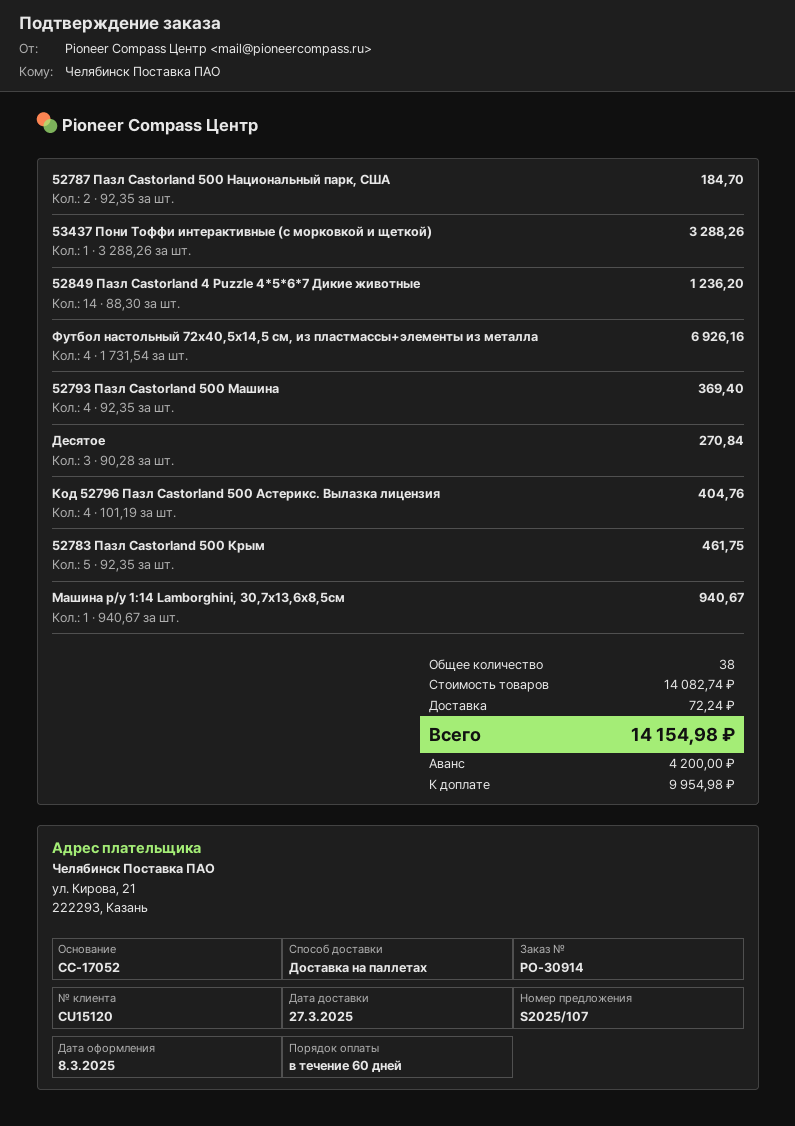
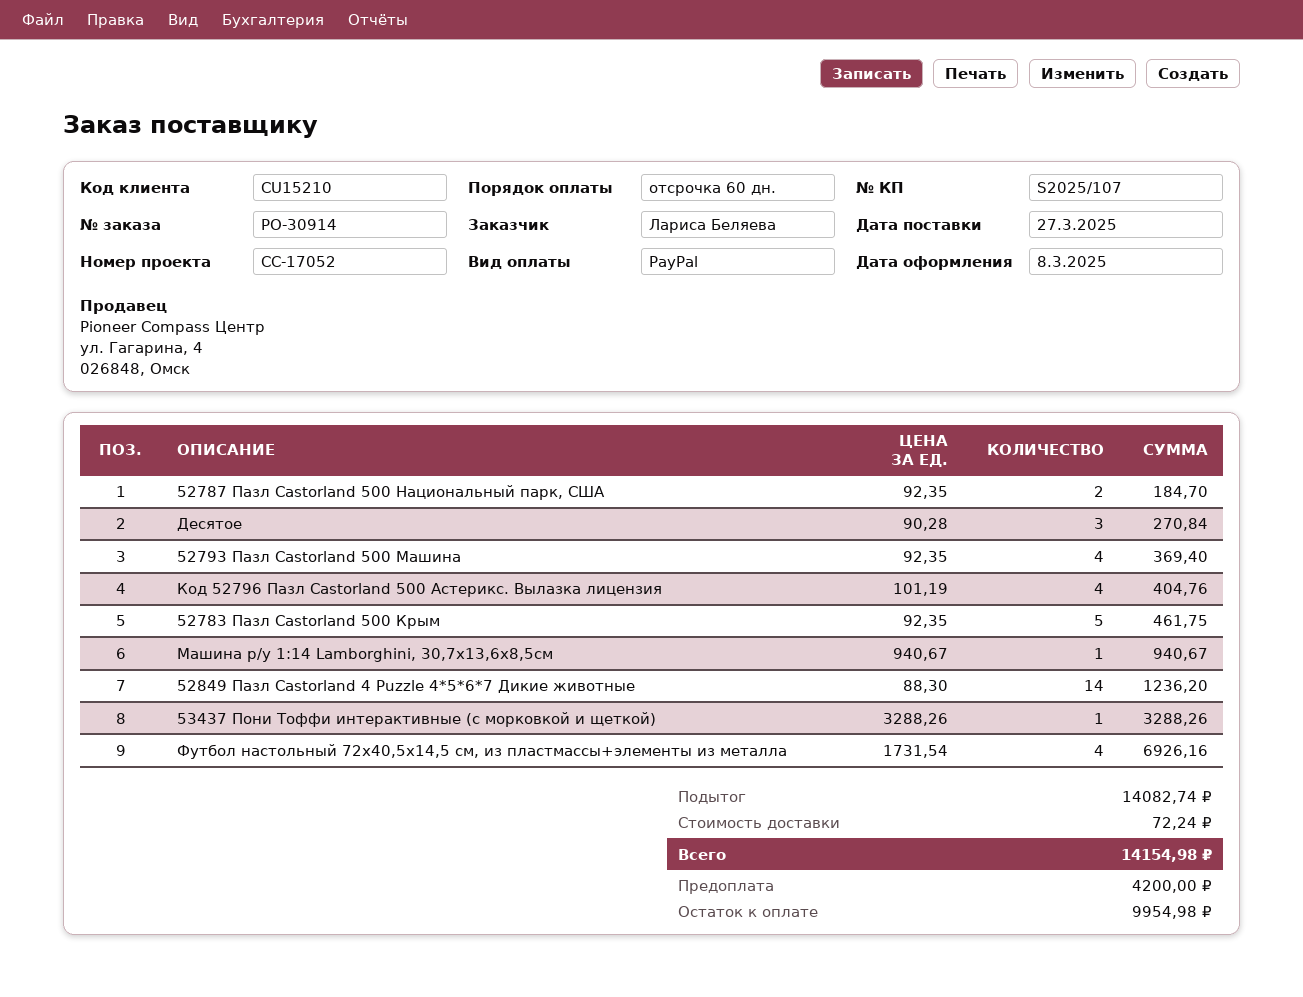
customer number: CU15120 -> CU15210

